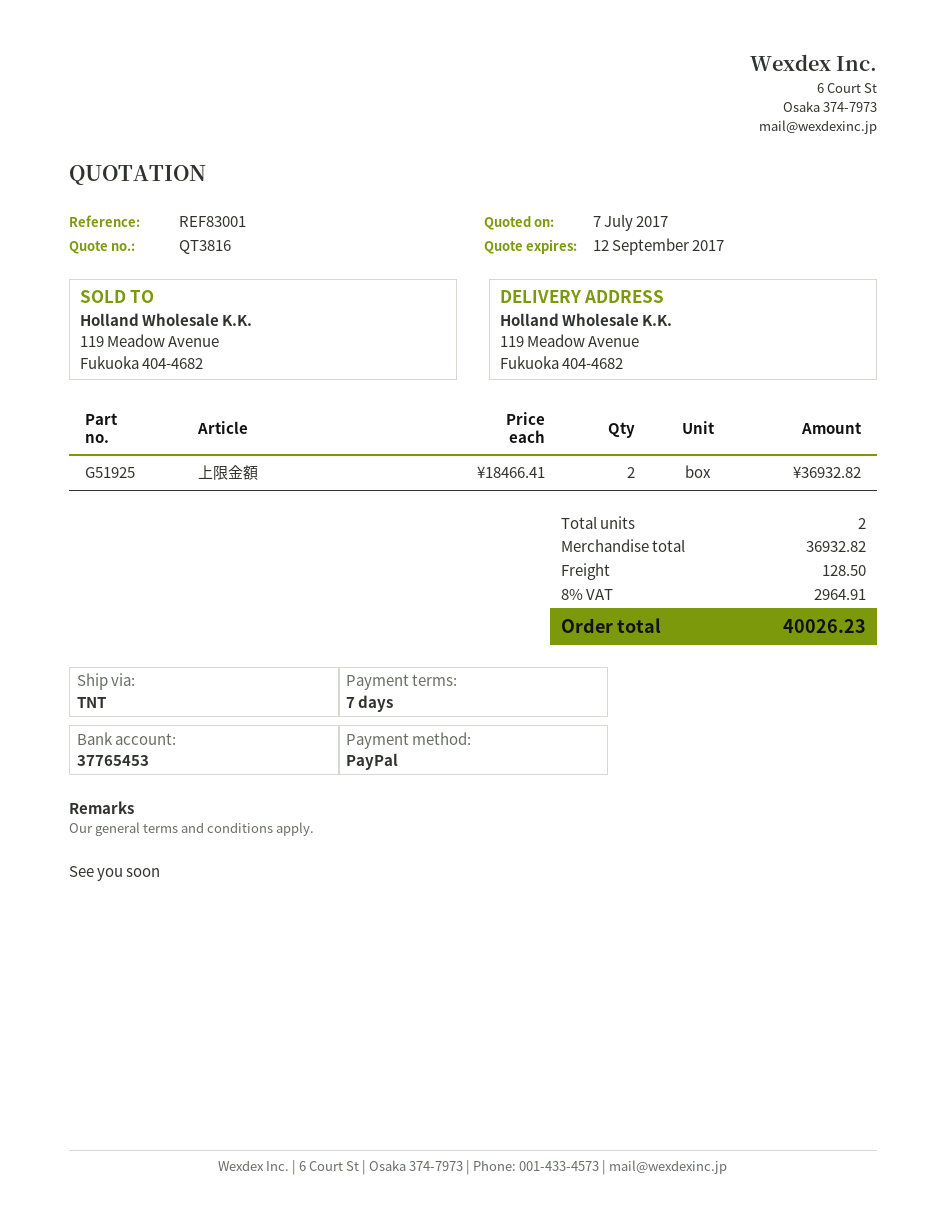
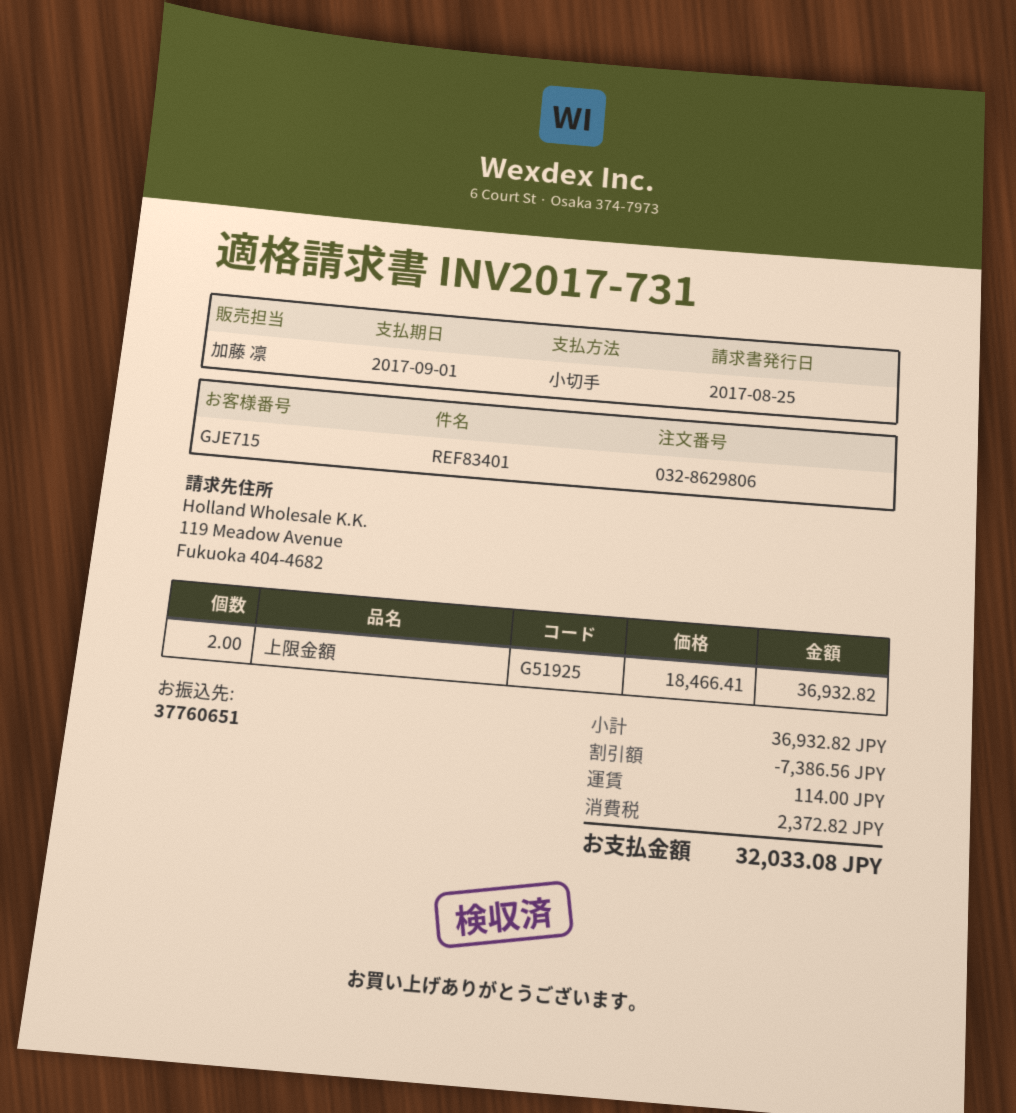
reference: REF83001 -> REF83401
payment method: PayPal -> cheque
bank account: 37765453 -> 37760651
discount: none -> 7386.56
shipping: 128.50 -> 114.00
tax: 2964.91 -> 2372.82
total: 40026.23 -> 32033.08

